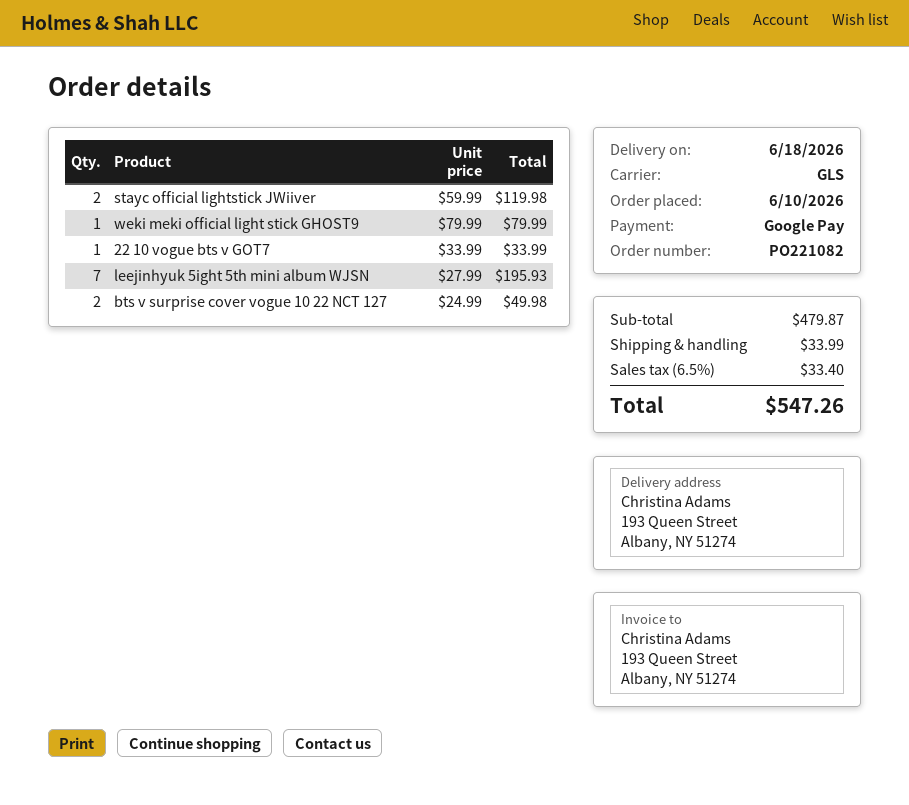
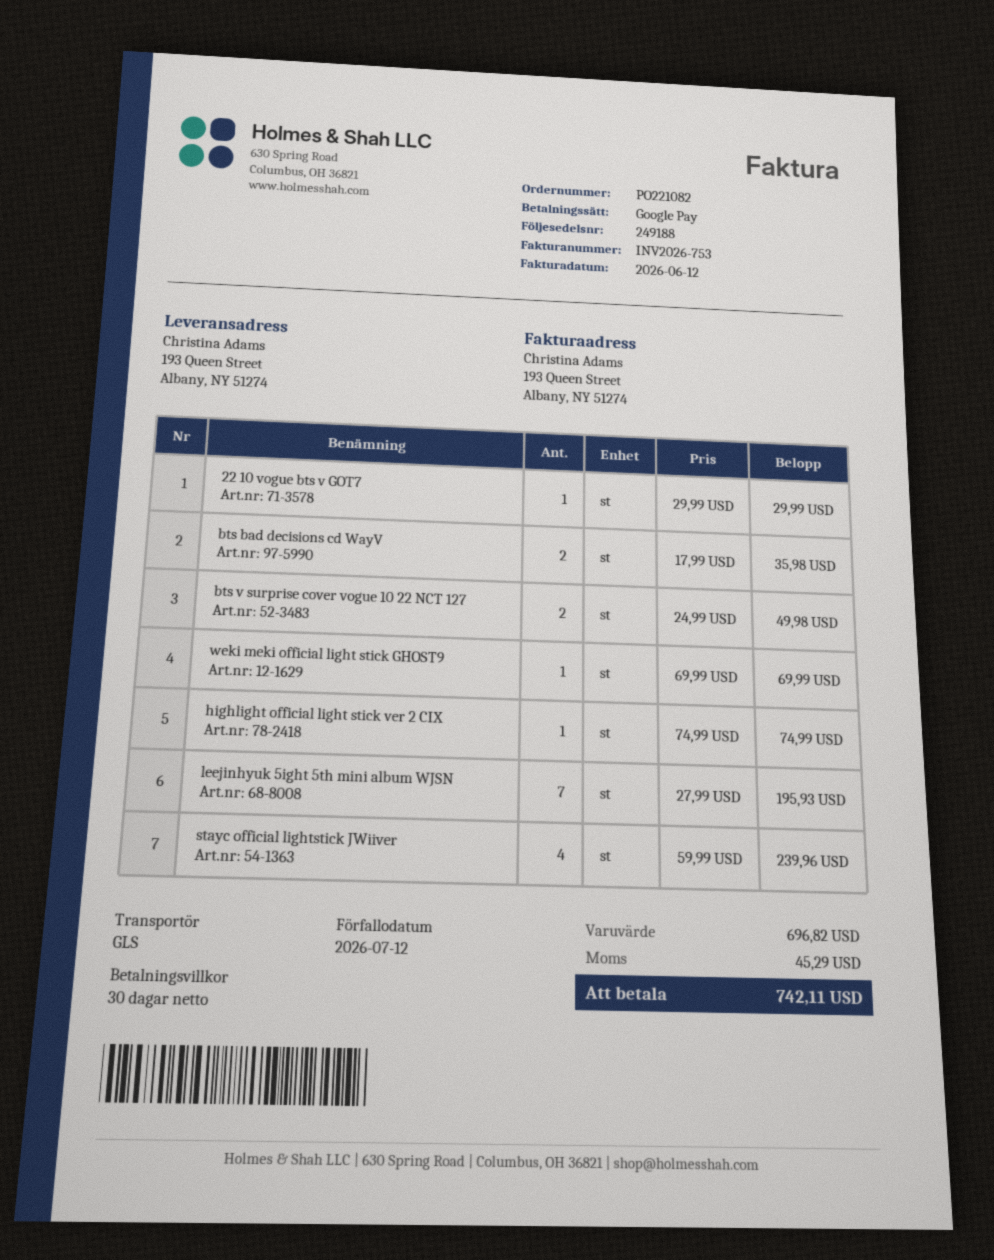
stayc official lightstick JWiiver: 2 x 59.99 = 119.98 -> 4 x 59.99 = 239.96
weki meki official light stick GHOST9: 1 x 79.99 = 79.99 -> 1 x 69.99 = 69.99
22 10 vogue bts v GOT7: 1 x 33.99 = 33.99 -> 1 x 29.99 = 29.99
bts bad decisions cd WayV: none -> 2 x 17.99 = 35.98
highlight official light stick ver 2 CIX: none -> 1 x 74.99 = 74.99
subtotal: 479.87 -> 696.82
shipping: 33.99 -> none
tax: 33.40 -> 45.29
total: 547.26 -> 742.11

